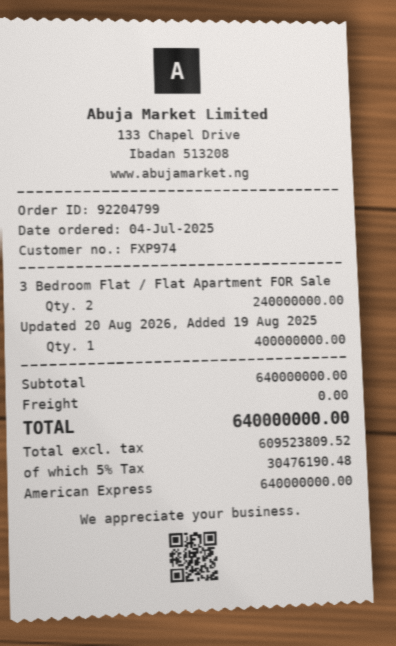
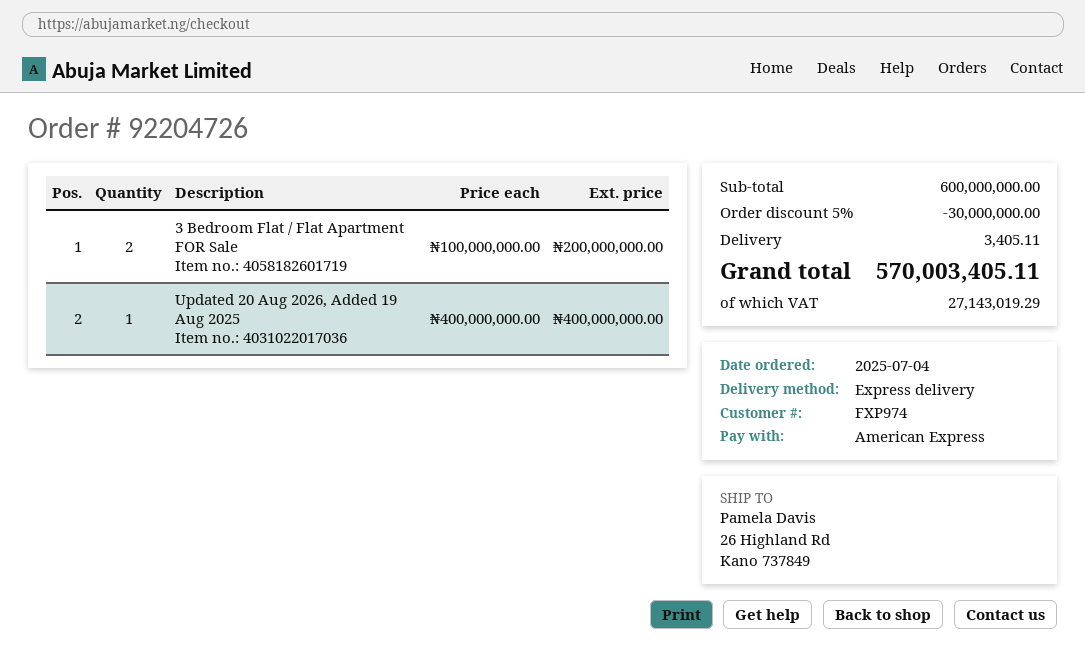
order number: 92204799 -> 92204726
3 Bedroom Flat / Flat Apartment FOR Sale: 2 for 240000000.00 -> 2 for 200000000.00
subtotal: 640000000.00 -> 600000000.00
discount: none -> 5% = 30000000.00
shipping: 0.00 -> 3405.11
tax: 30476190.48 -> 27143019.29
total: 640000000.00 -> 570003405.11

